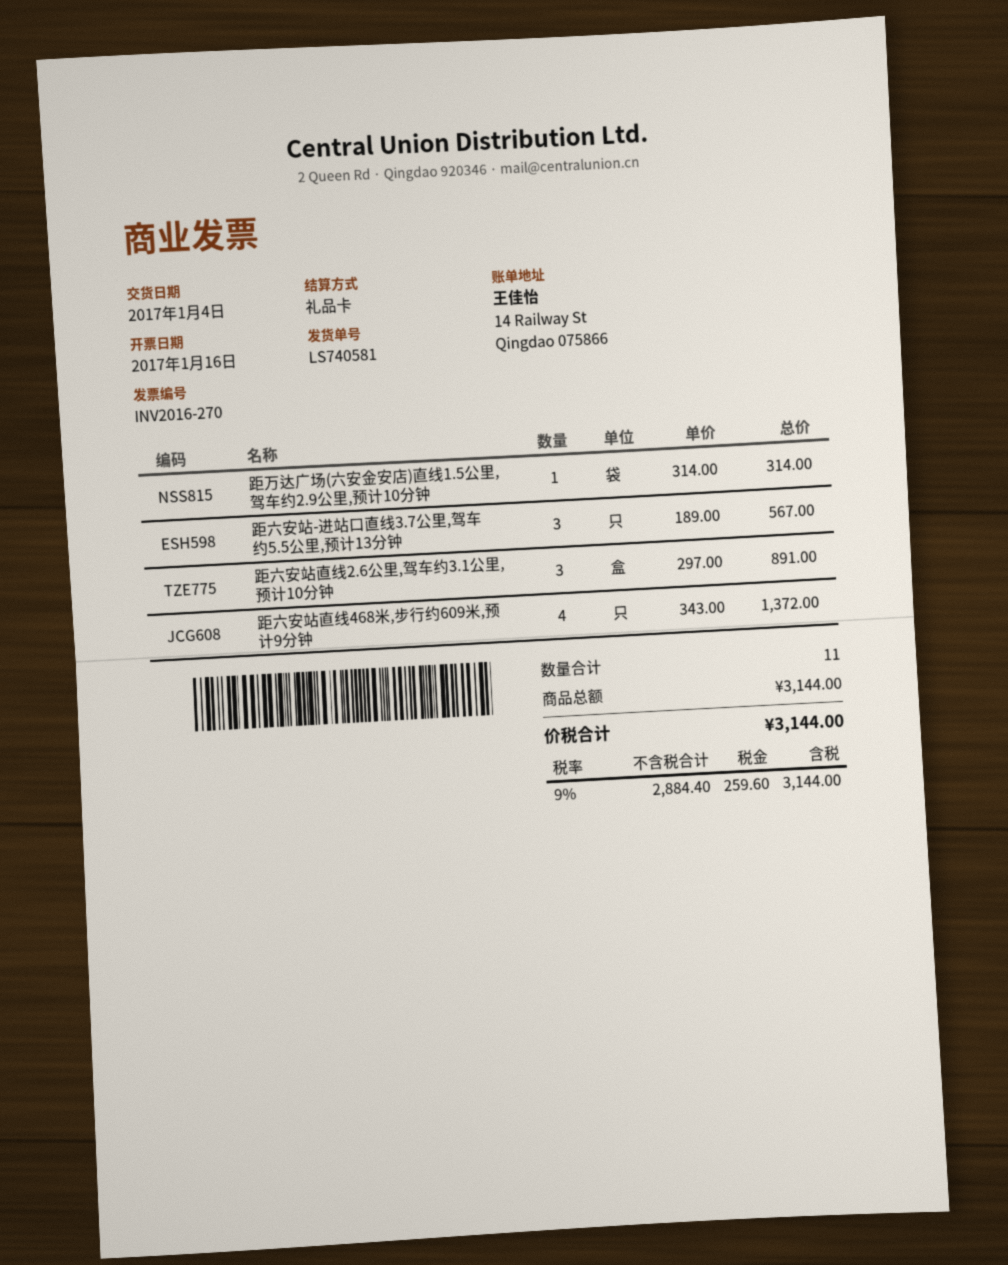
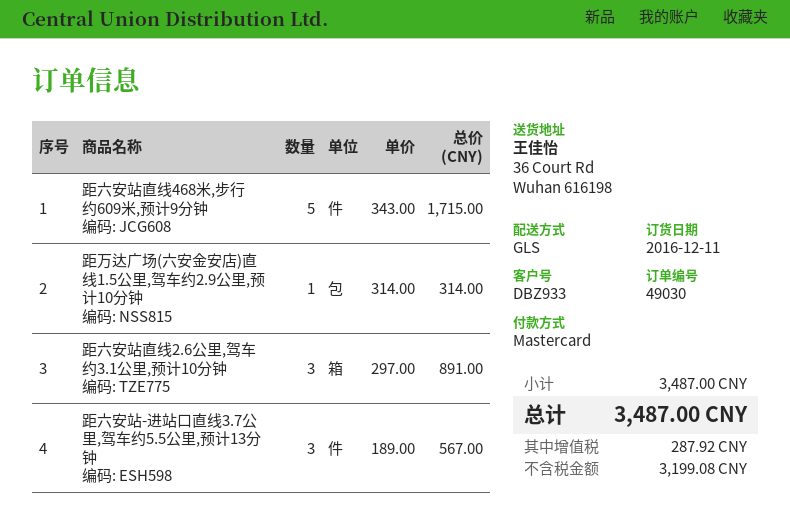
payment method: gift card -> Mastercard
距六安站直线468米,步行约609米,预计9分钟: 4 x 343.00 = 1372.00 -> 5 x 343.00 = 1715.00
subtotal: 3144.00 -> 3487.00
net: 2884.40 -> 3199.08
tax: 259.60 -> 287.92
total: 3144.00 -> 3487.00

